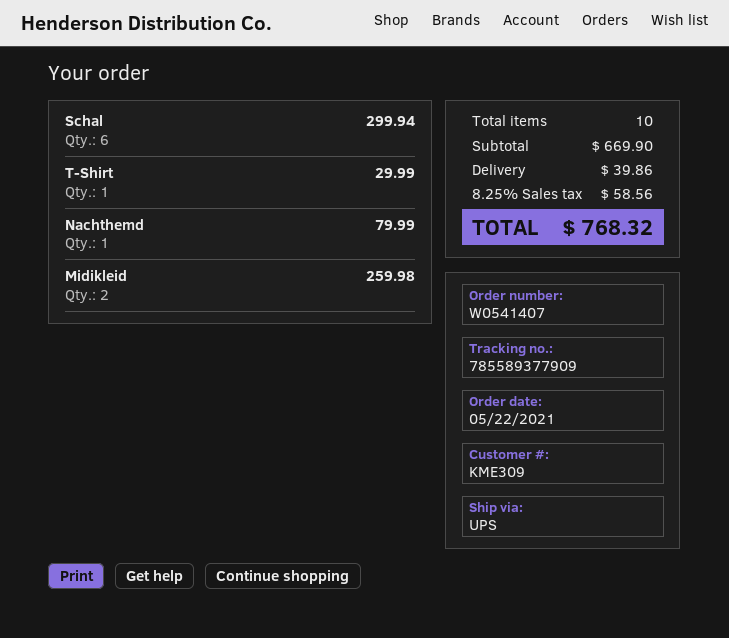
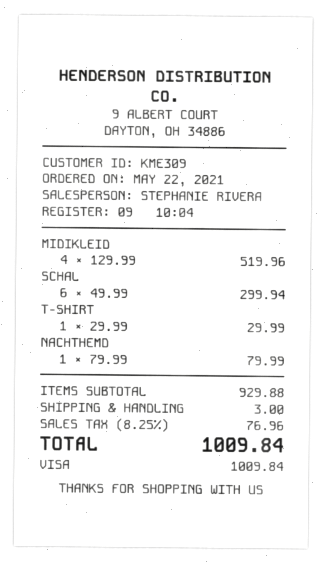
Midikleid: 2 for 259.98 -> 4 for 519.96
subtotal: 669.90 -> 929.88
shipping: 39.86 -> 3.00
tax: 8.25% = 58.56 -> 8.25% = 76.96
total: 768.32 -> 1009.84

